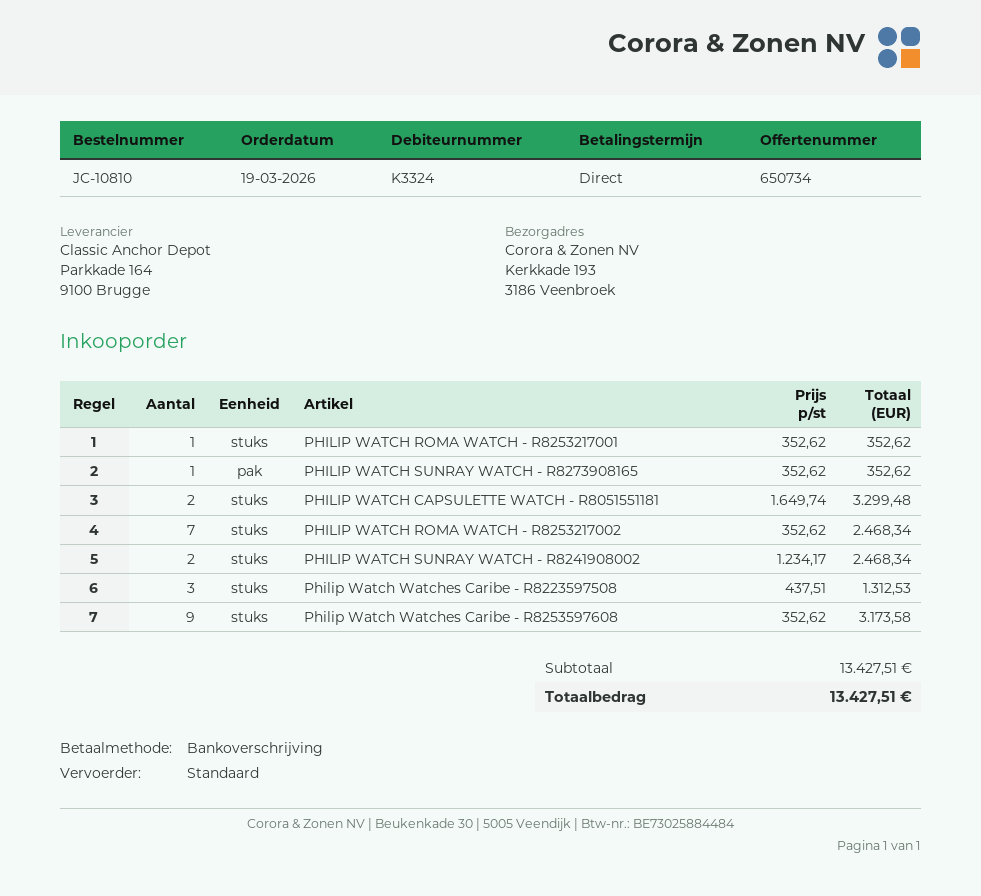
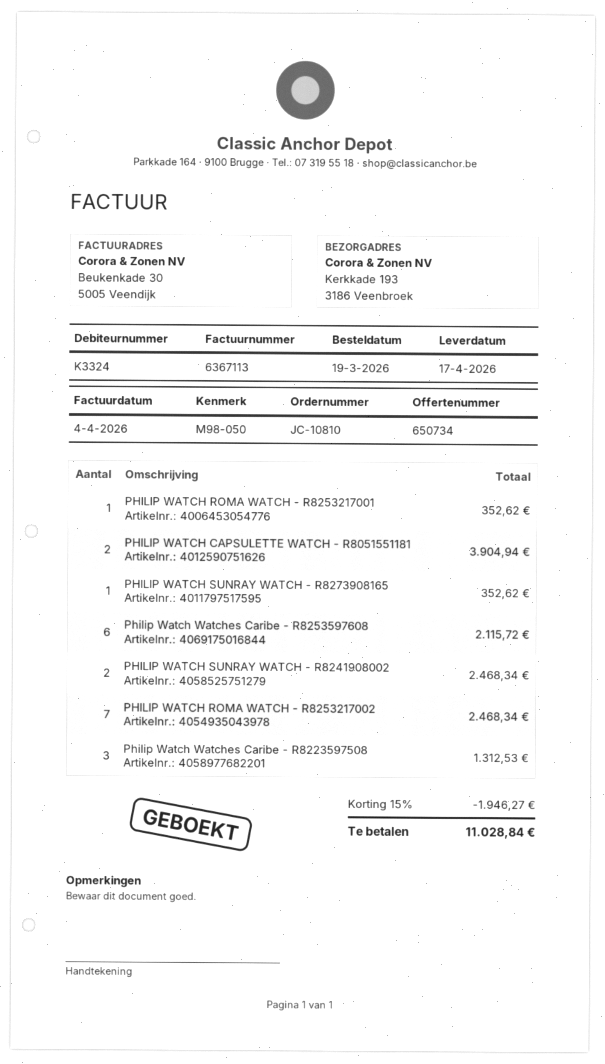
PHILIP WATCH CAPSULETTE WATCH - R8051551181: 2 for 3299.48 -> 2 for 3904.94
Philip Watch Watches Caribe - R8253597608: 9 for 3173.58 -> 6 for 2115.72
discount: none -> 15% = 1946.27
total: 13427.51 -> 11028.84

